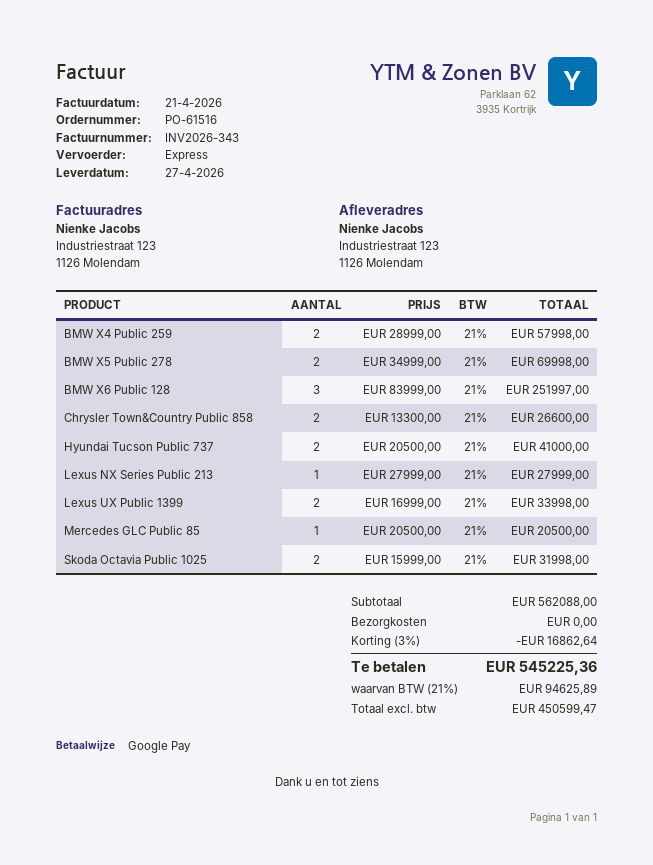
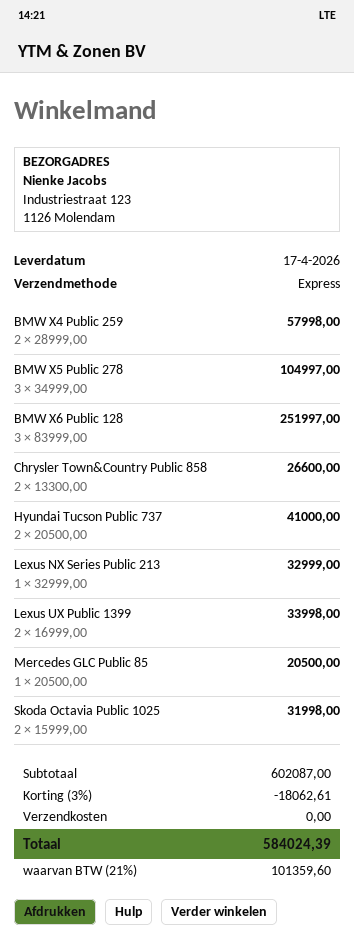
delivery date: 2026-04-27 -> 2026-04-17
BMW X5 Public 278: 2 x 34999.00 = 69998.00 -> 3 x 34999.00 = 104997.00
Lexus NX Series Public 213: 1 x 27999.00 = 27999.00 -> 1 x 32999.00 = 32999.00
subtotal: 562088.00 -> 602087.00
discount: 3% = 16862.64 -> 3% = 18062.61
tax: 21% = 94625.89 -> 21% = 101359.60
total: 545225.36 -> 584024.39

